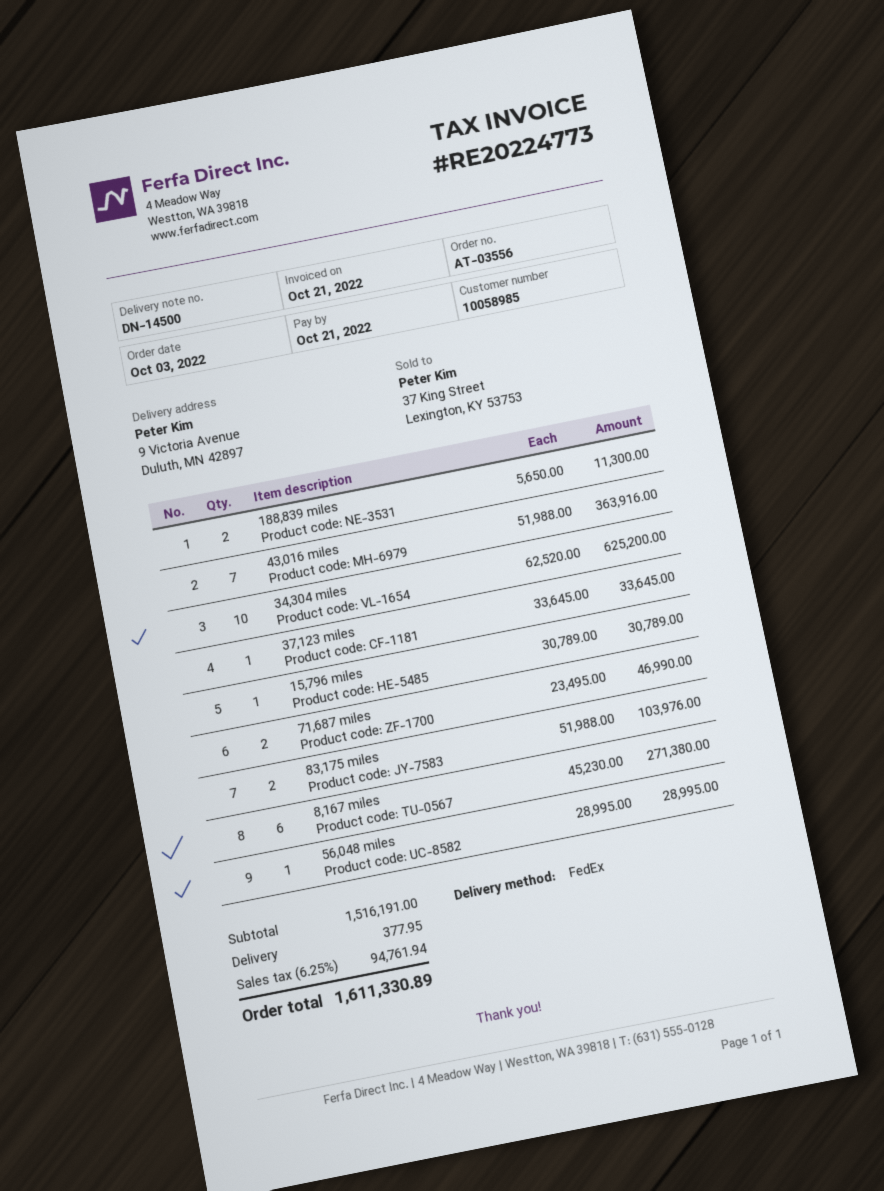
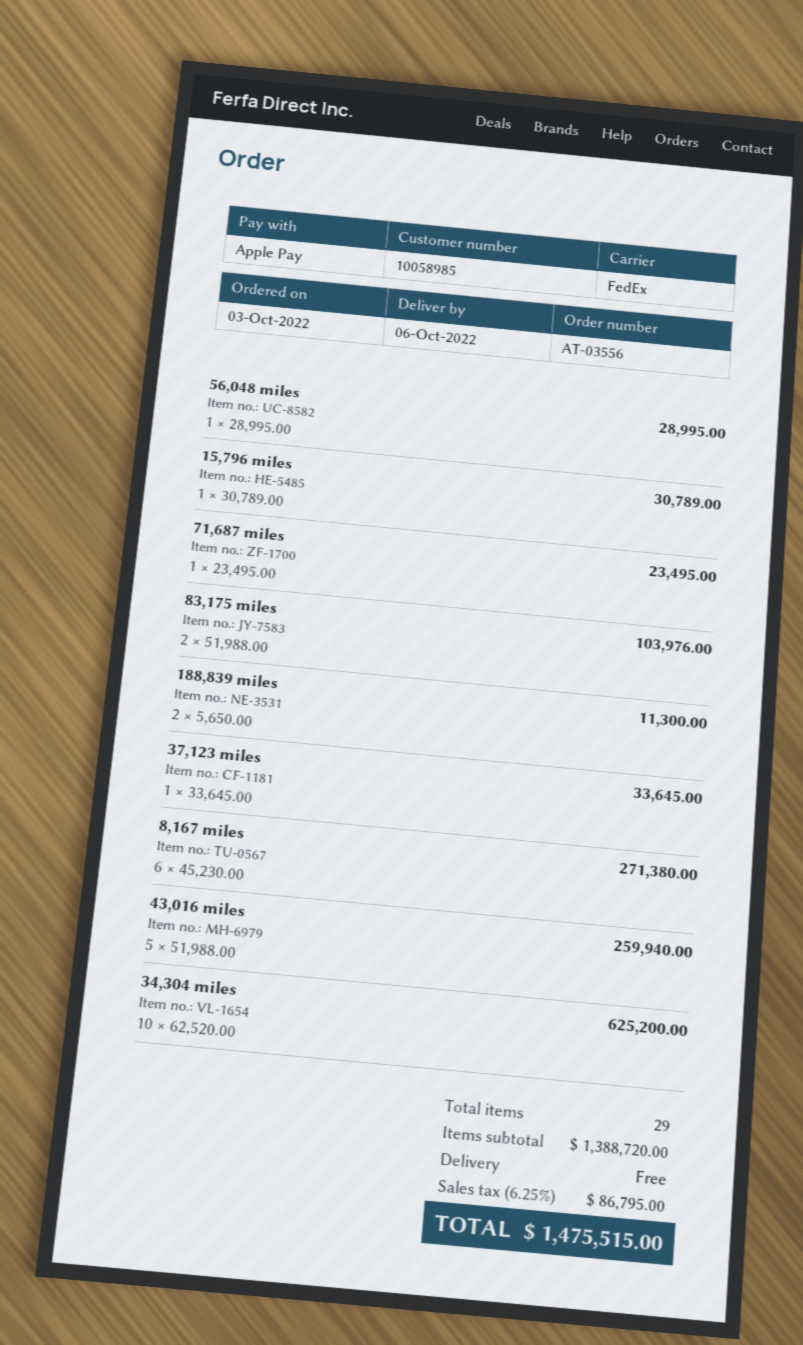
43,016 miles: 7 x 51988.00 = 363916.00 -> 5 x 51988.00 = 259940.00
71,687 miles: 2 x 23495.00 = 46990.00 -> 1 x 23495.00 = 23495.00
subtotal: 1516191.00 -> 1388720.00
shipping: 377.95 -> 0.00
tax: 6.25% = 94761.94 -> 6.25% = 86795.00
total: 1611330.89 -> 1475515.00

